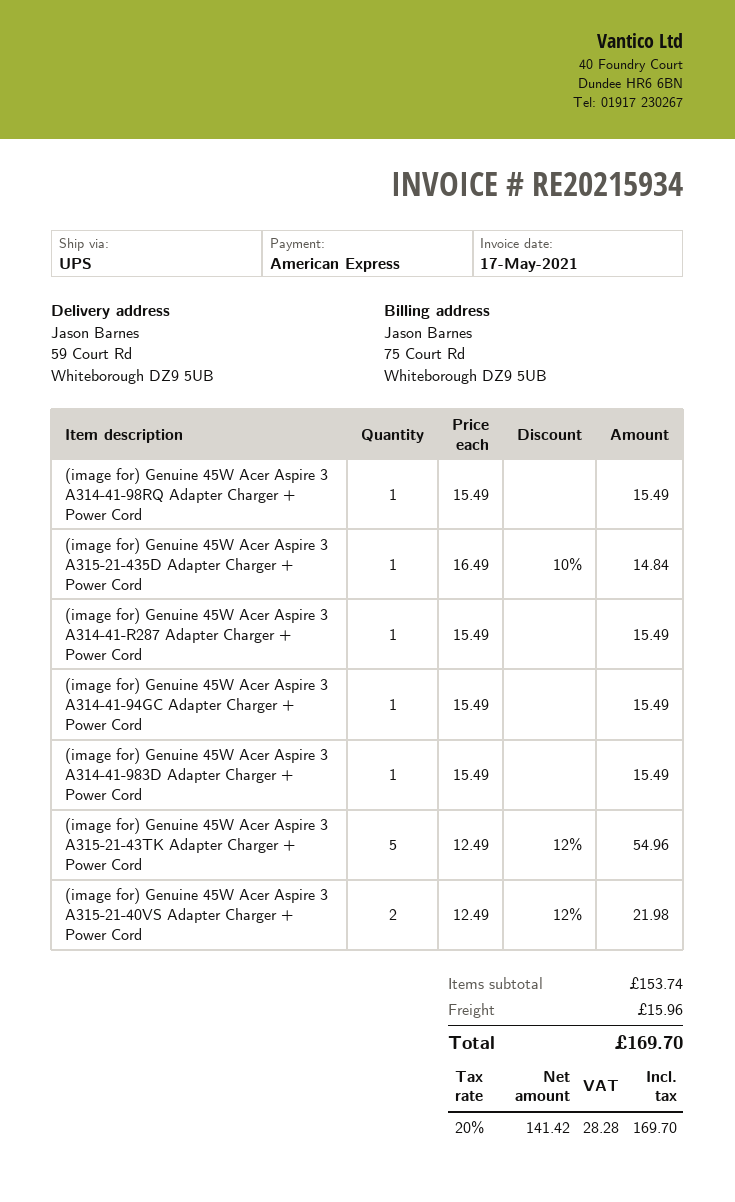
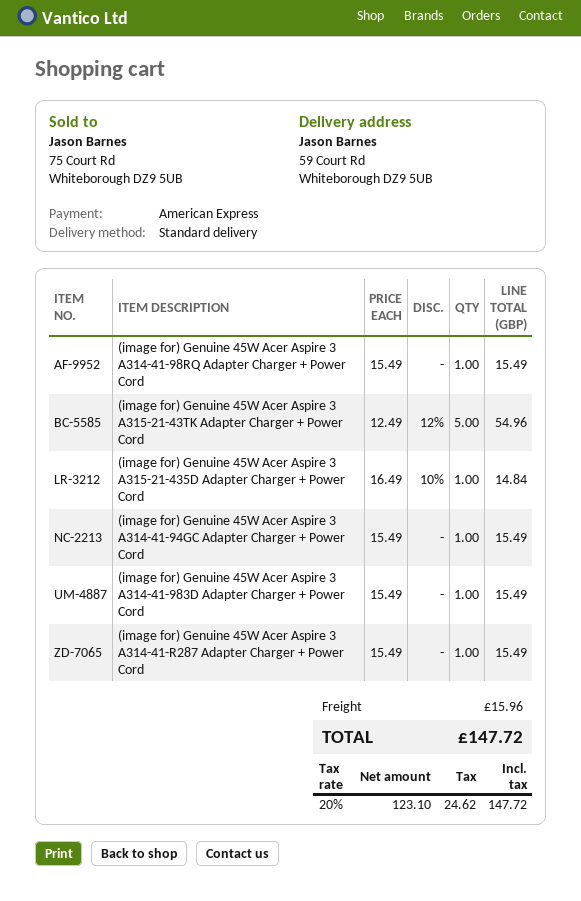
shipping method: UPS -> standard
(image for) Genuine 45W Acer Aspire 3 A315-21-40VS Adapter Charger + Power Cord: 2 x 12.49 - 12% = 21.98 -> none
net: 141.42 -> 123.10
tax: 20% = 28.28 -> 20% = 24.62
total: 169.70 -> 147.72

